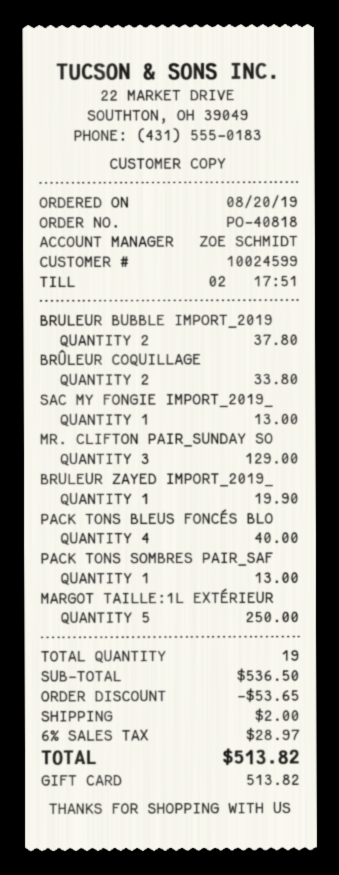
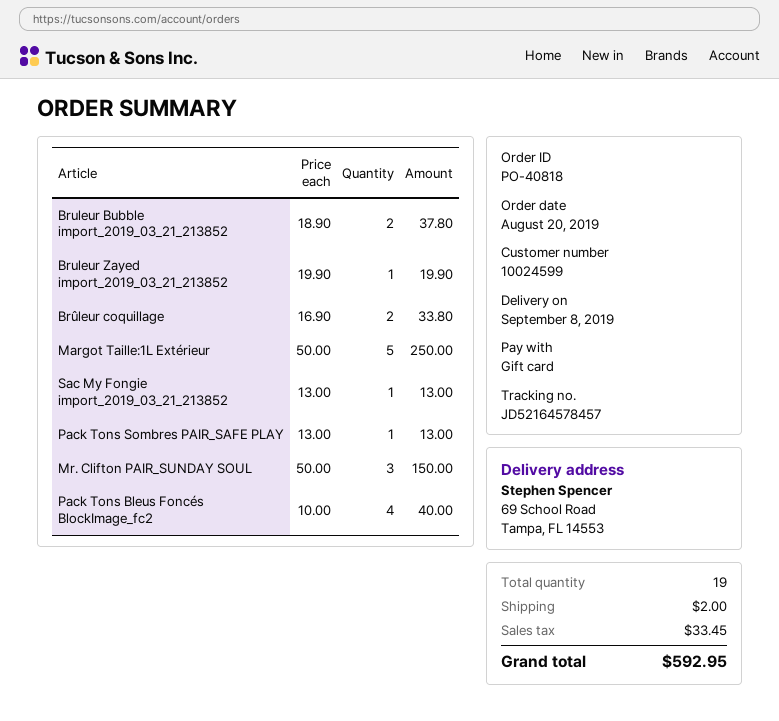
MR. CLIFTON PAIR_SUNDAY SO: 3 for 129.00 -> 3 for 150.00
discount: 53.65 -> none
tax: 28.97 -> 33.45
total: 513.82 -> 592.95

